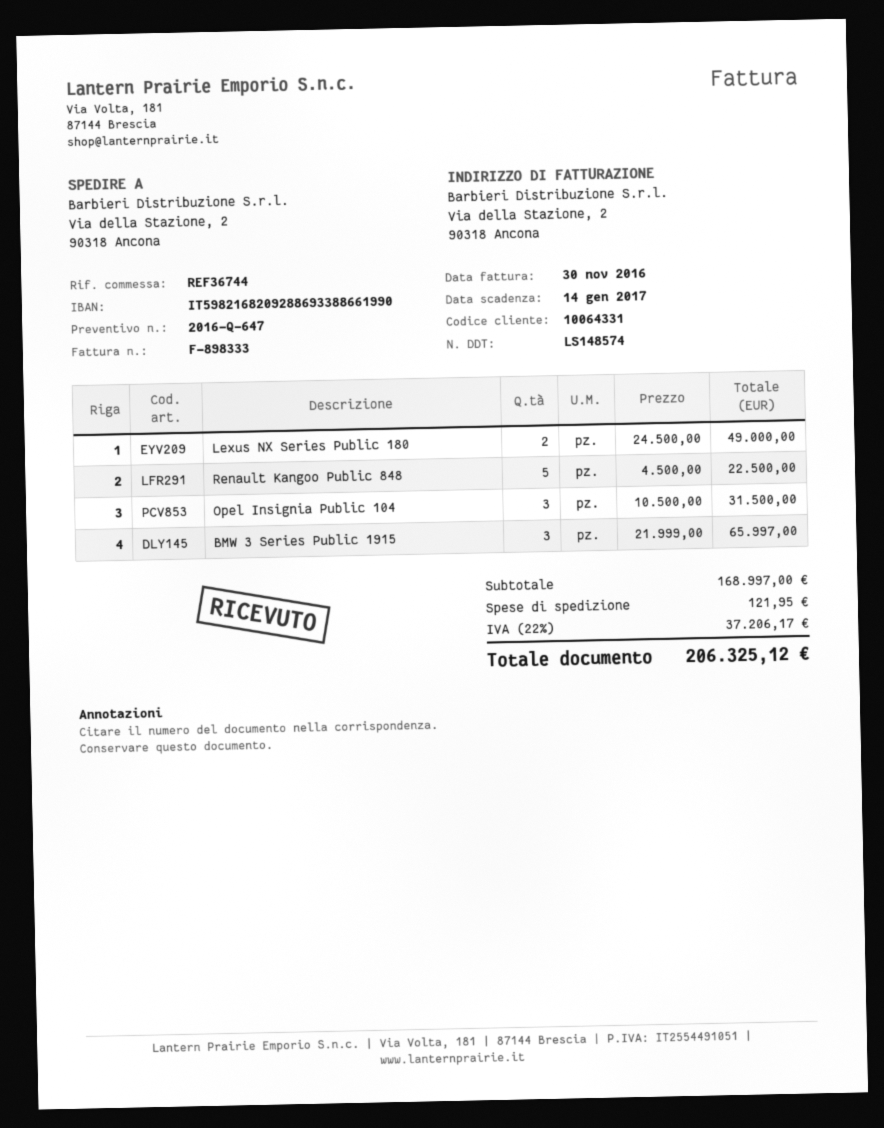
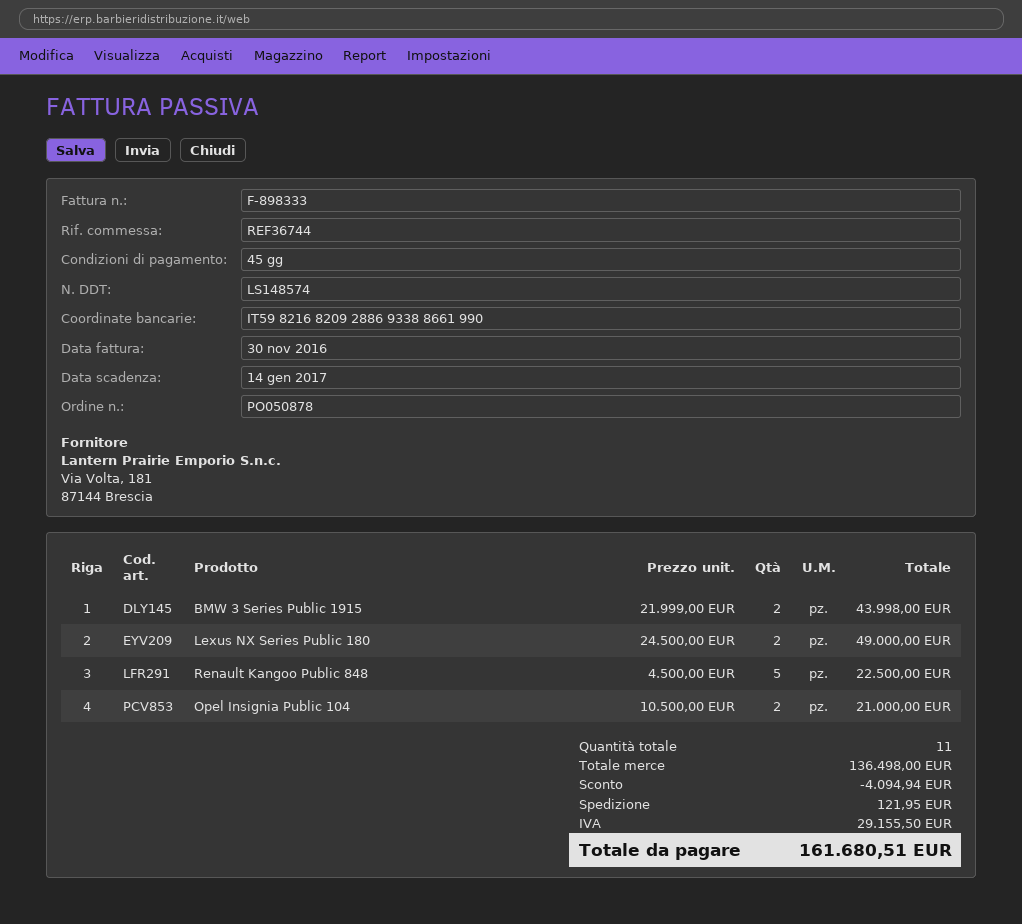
Opel Insignia Public 104: 3 x 10500.00 = 31500.00 -> 2 x 10500.00 = 21000.00
BMW 3 Series Public 1915: 3 x 21999.00 = 65997.00 -> 2 x 21999.00 = 43998.00
subtotal: 168997.00 -> 136498.00
discount: none -> 4094.94
tax: 37206.17 -> 29155.50
total: 206325.12 -> 161680.51

